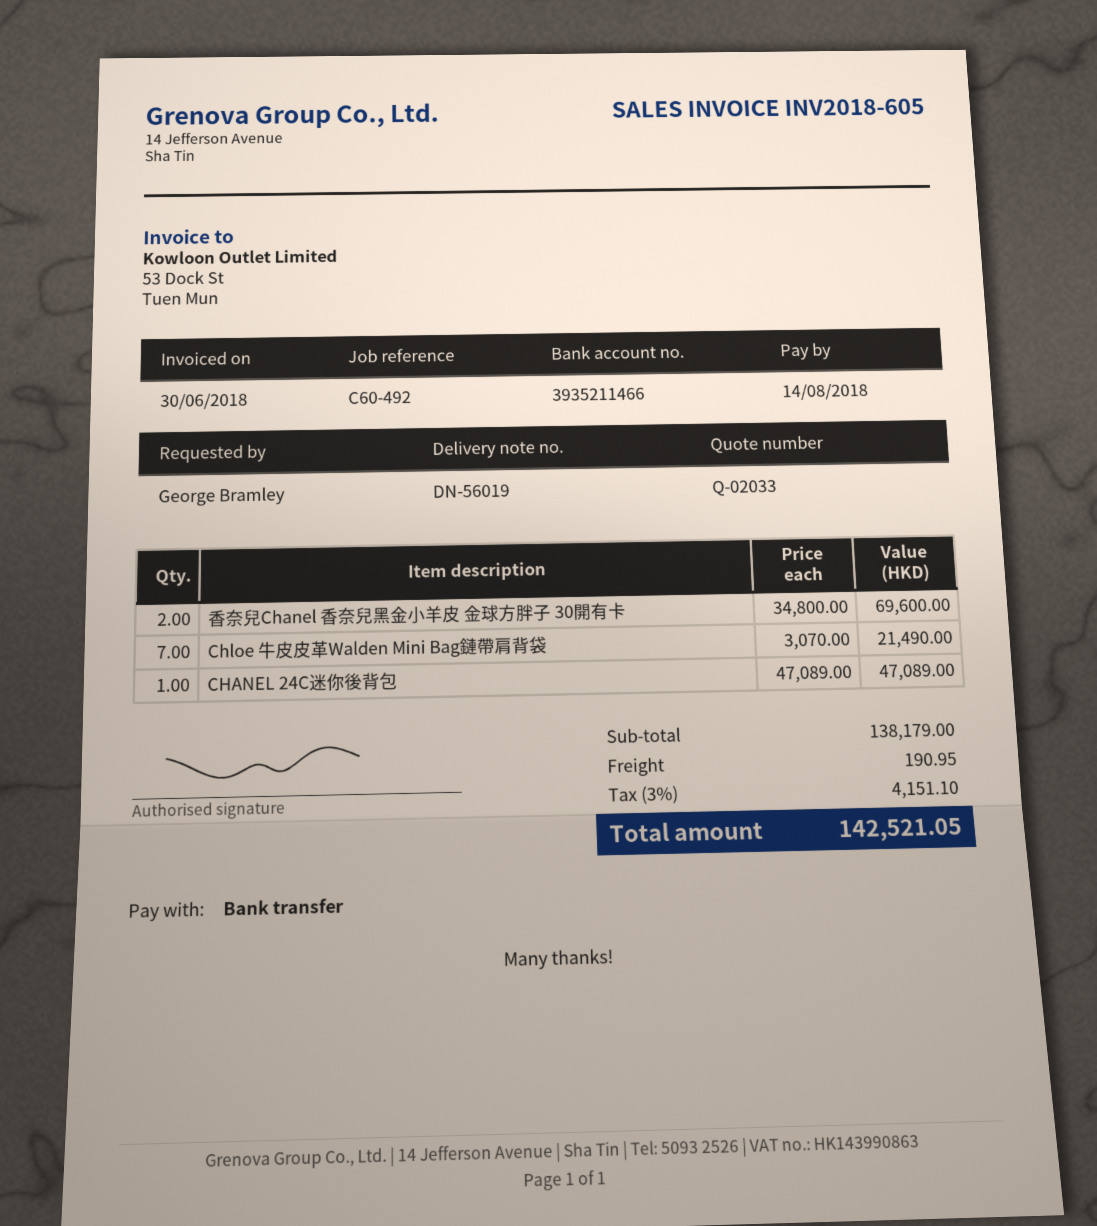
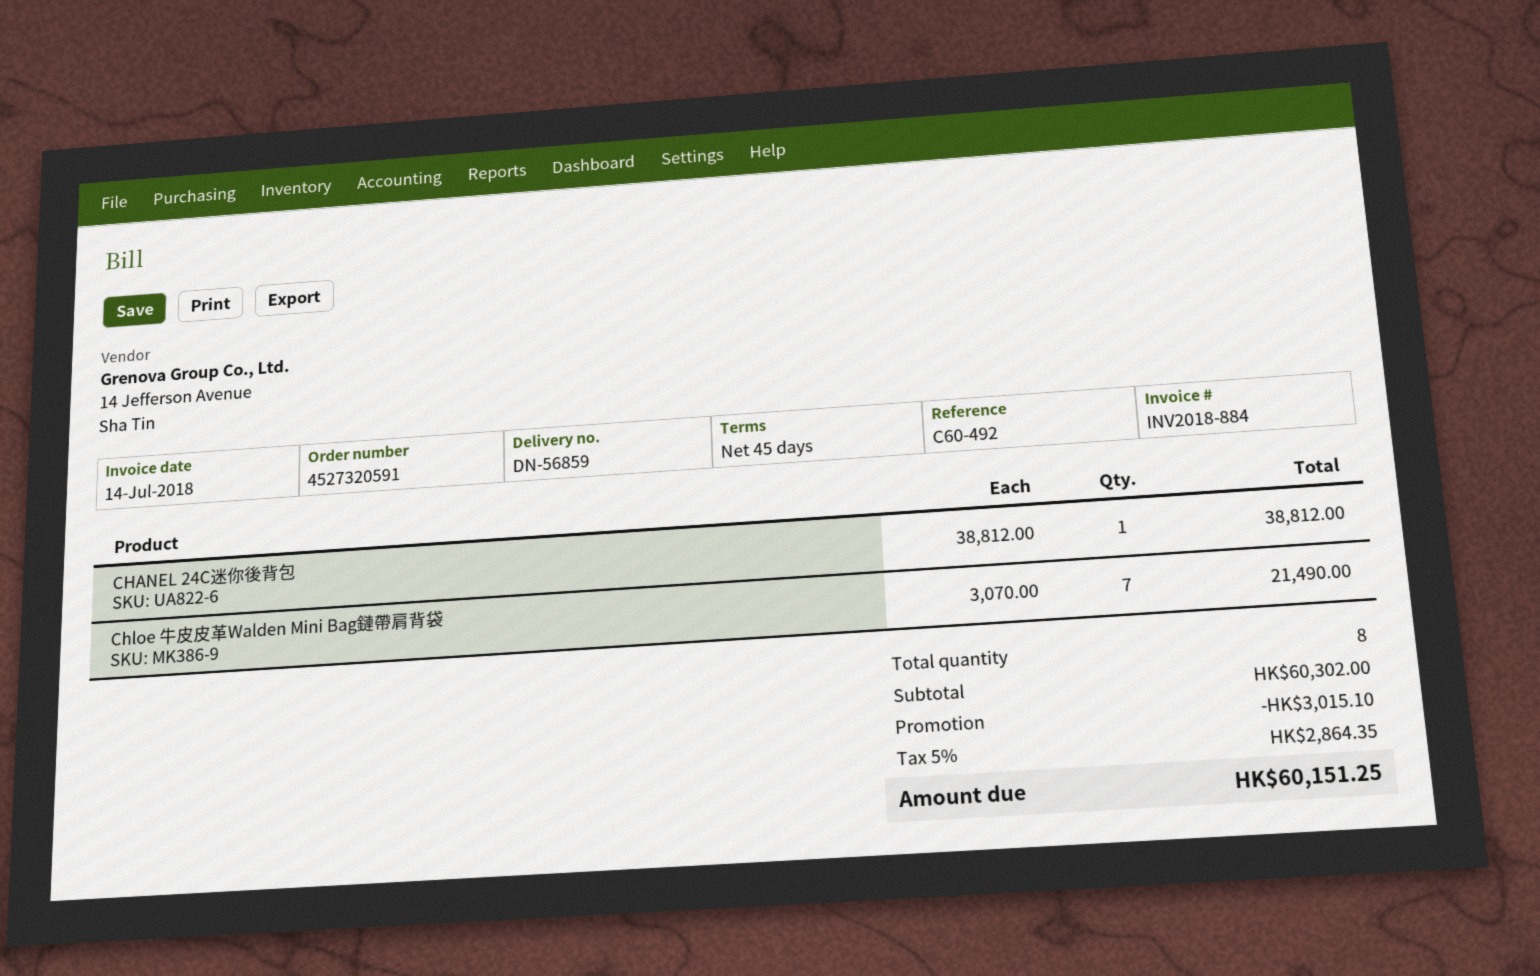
delivery note number: DN-56019 -> DN-56859
invoice number: INV2018-605 -> INV2018-884
invoice date: 2018-06-30 -> 2018-07-14
香奈兒Chanel 香奈兒黑金小羊皮 金球方胖子 30開有卡: 2 x 34800.00 = 69600.00 -> none
CHANEL 24C迷你後背包: 1 x 47089.00 = 47089.00 -> 1 x 38812.00 = 38812.00
subtotal: 138179.00 -> 60302.00
discount: none -> 3015.10
shipping: 190.95 -> none
tax: 3% = 4151.10 -> 5% = 2864.35
total: 142521.05 -> 60151.25

